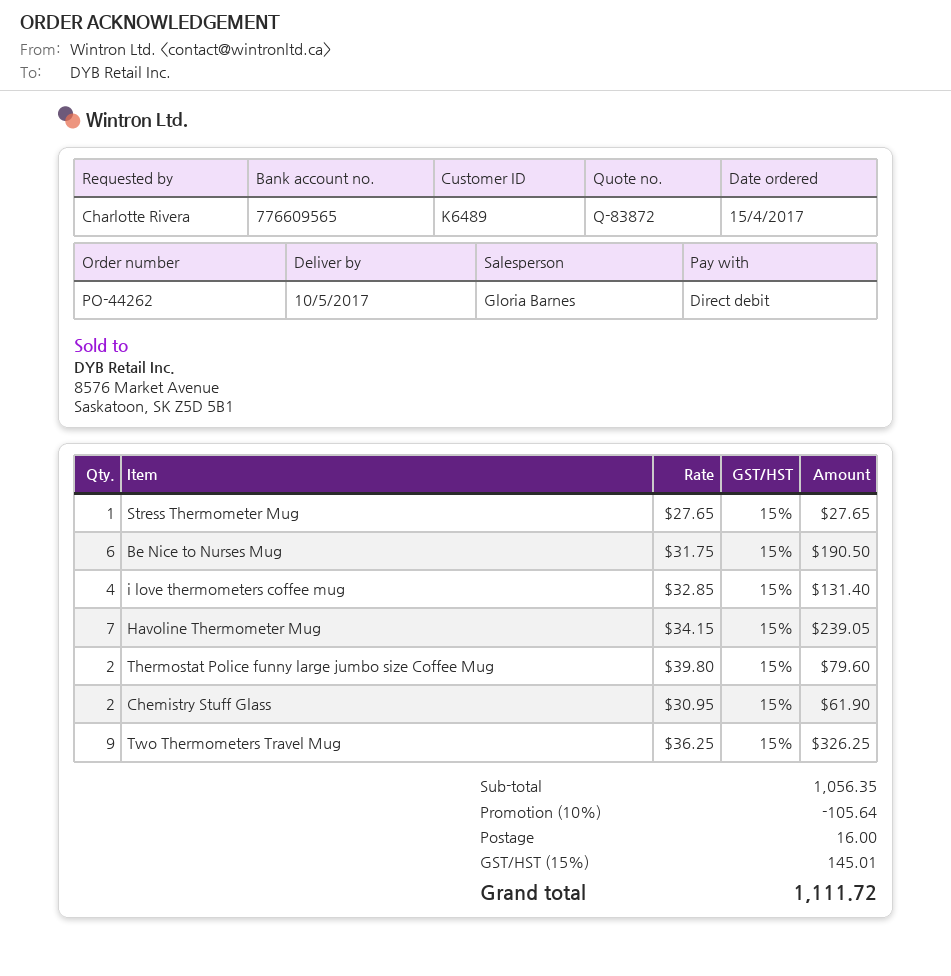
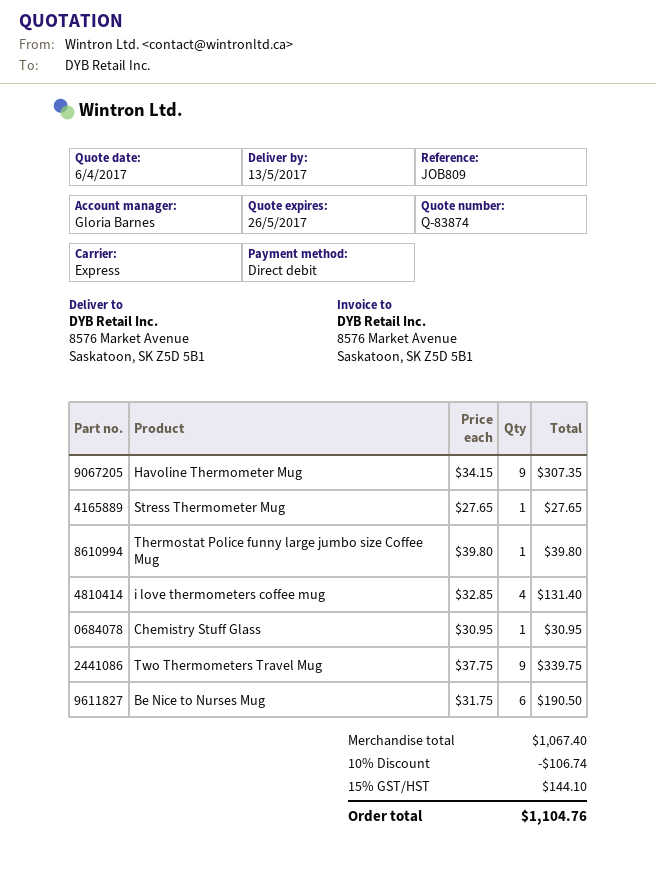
quote number: Q-83872 -> Q-83874
delivery date: 2017-05-10 -> 2017-05-13
Havoline Thermometer Mug: 7 x 34.15 = 239.05 -> 9 x 34.15 = 307.35
Thermostat Police funny large jumbo size Coffee Mug: 2 x 39.80 = 79.60 -> 1 x 39.80 = 39.80
Chemistry Stuff Glass: 2 x 30.95 = 61.90 -> 1 x 30.95 = 30.95
Two Thermometers Travel Mug: 9 x 36.25 = 326.25 -> 9 x 37.75 = 339.75
subtotal: 1056.35 -> 1067.40
discount: 10% = 105.64 -> 10% = 106.74
shipping: 16.00 -> none
tax: 15% = 145.01 -> 15% = 144.10
total: 1111.72 -> 1104.76

